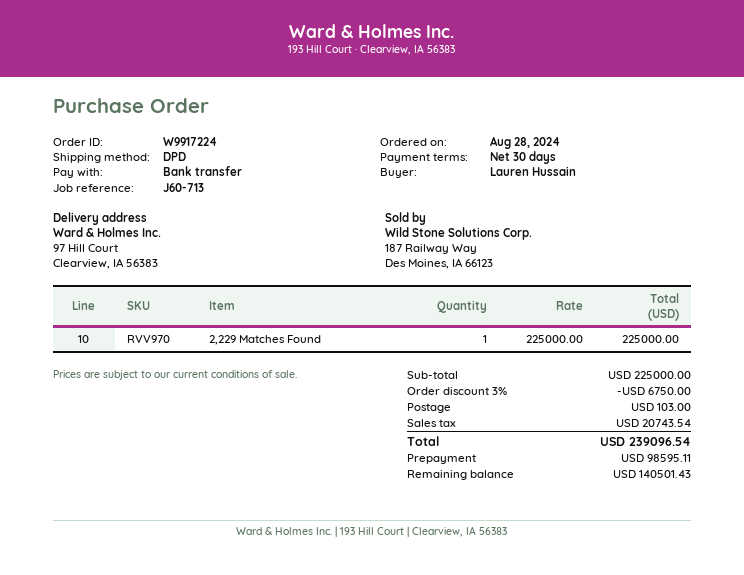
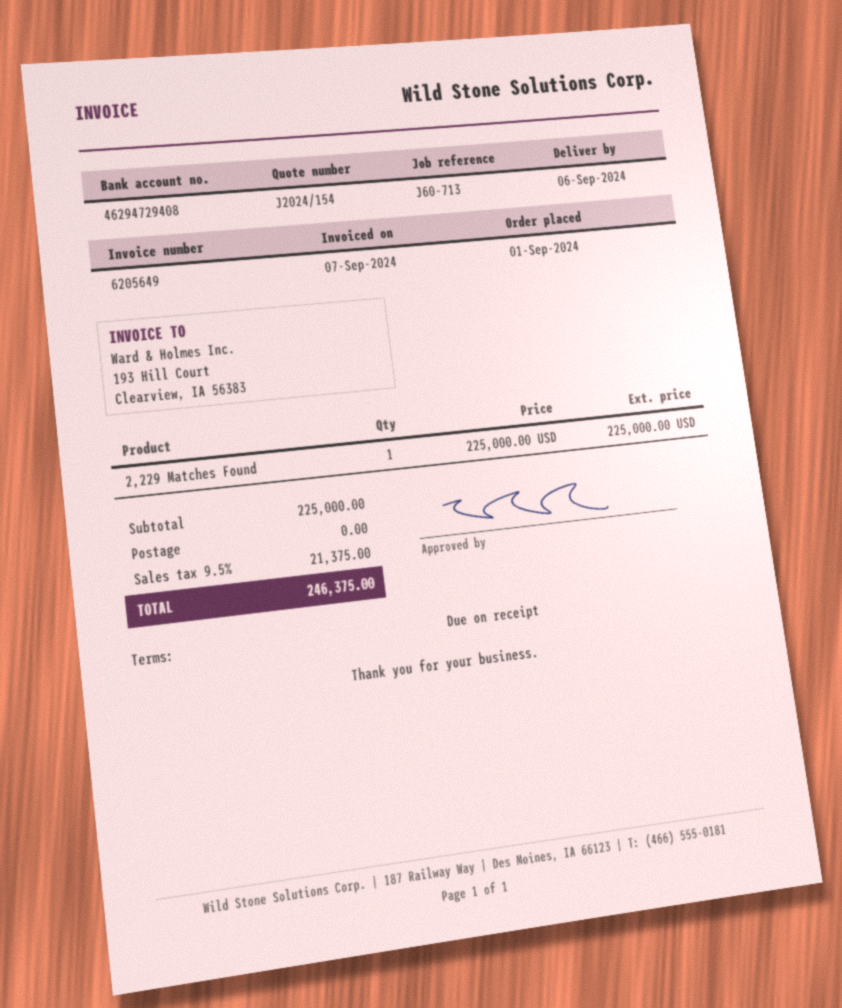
order date: 2024-08-28 -> 2024-09-01
payment terms: 30 days -> on receipt
discount: 3% = 6750.00 -> none
shipping: 103.00 -> 0.00
tax: 20743.54 -> 21375.00
total: 239096.54 -> 246375.00

